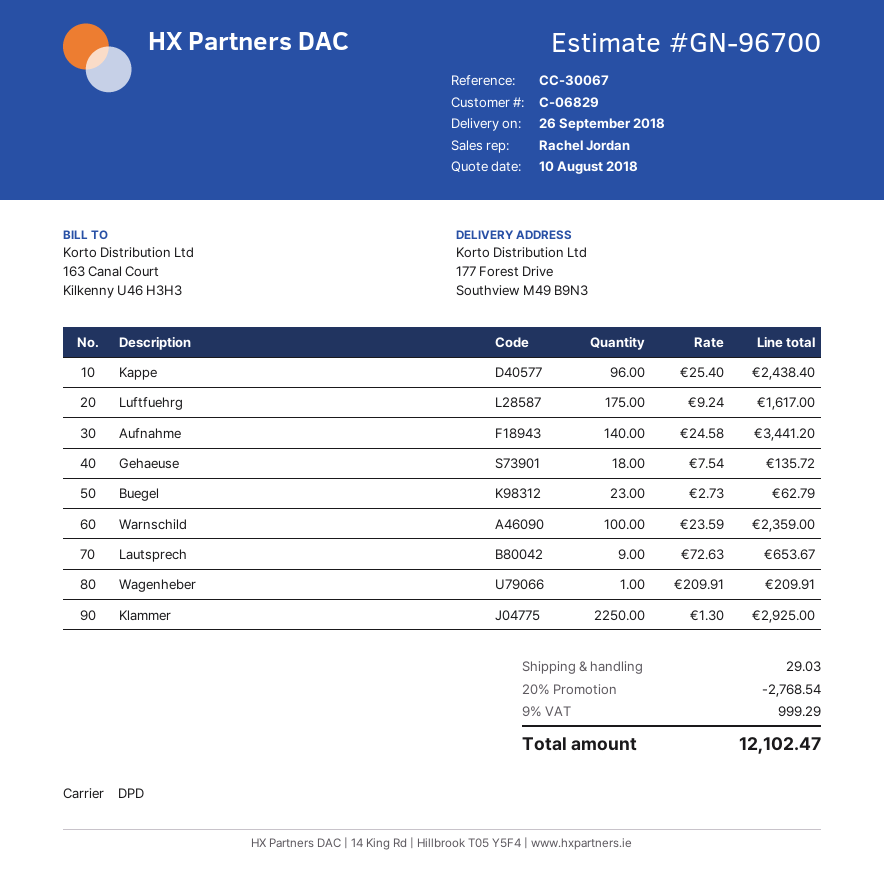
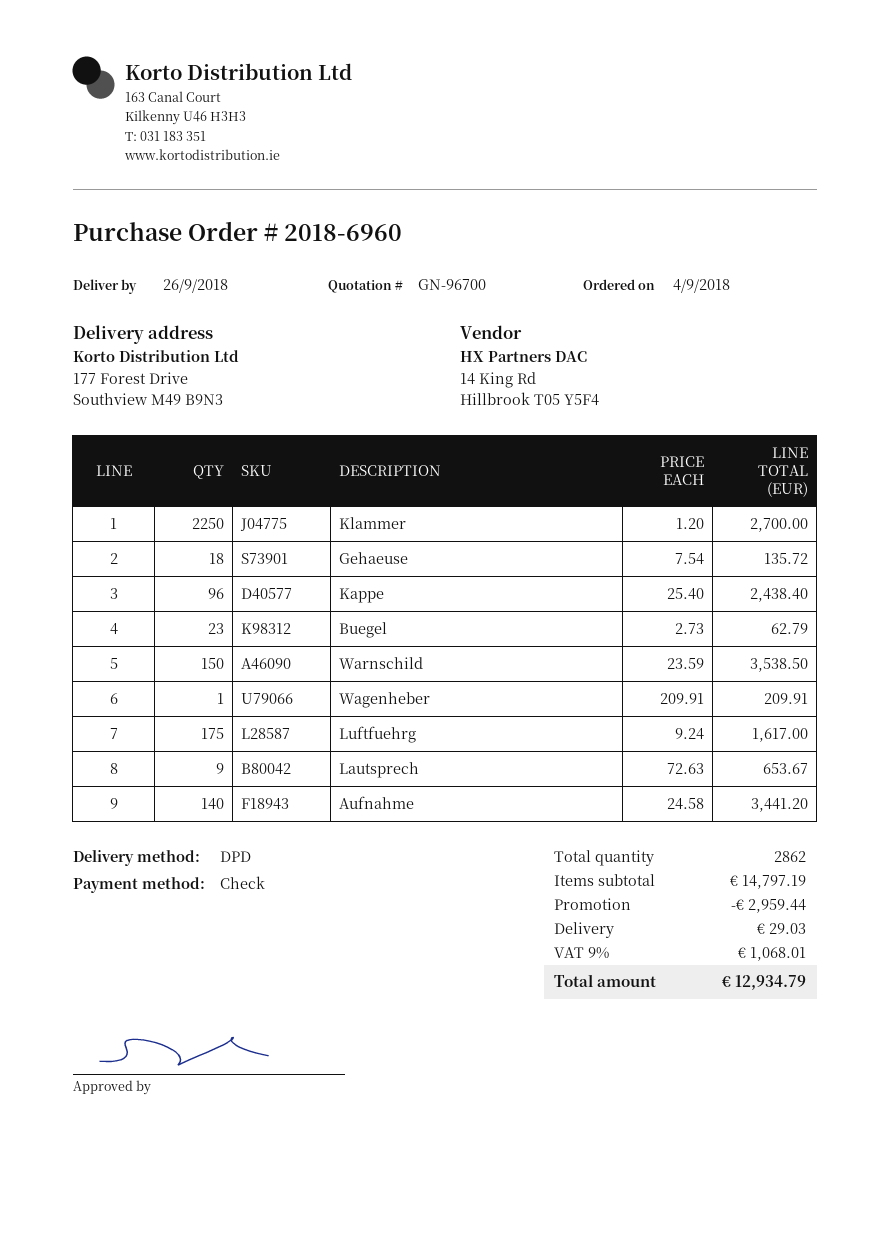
Warnschild: 100 x 23.59 = 2359.00 -> 150 x 23.59 = 3538.50
Klammer: 2250 x 1.30 = 2925.00 -> 2250 x 1.20 = 2700.00
discount: 2768.54 -> 2959.44
tax: 9% = 999.29 -> 9% = 1068.01
total: 12102.47 -> 12934.79

